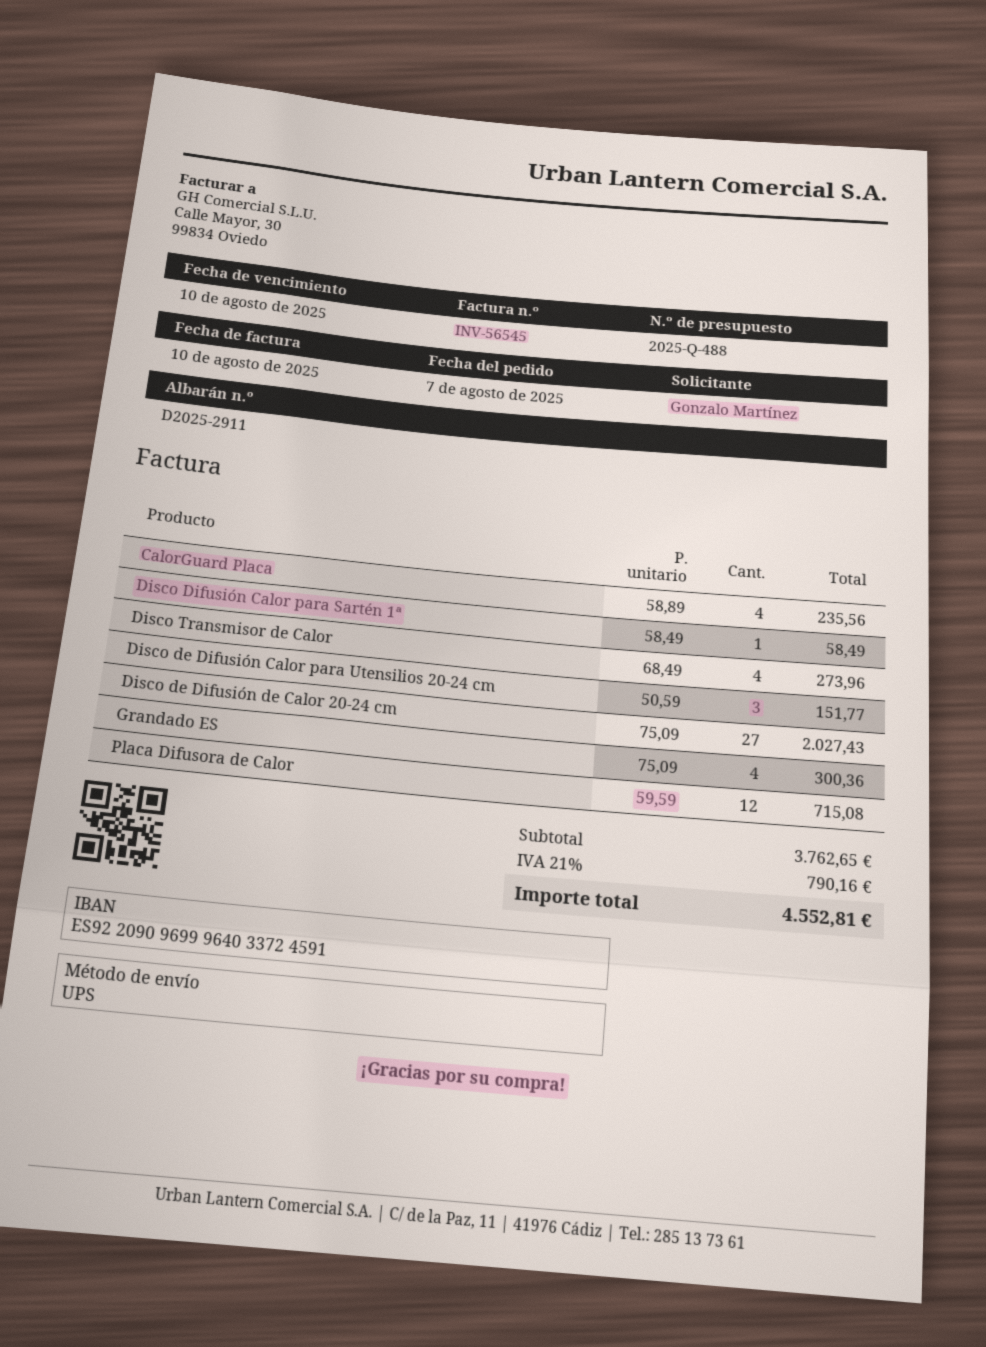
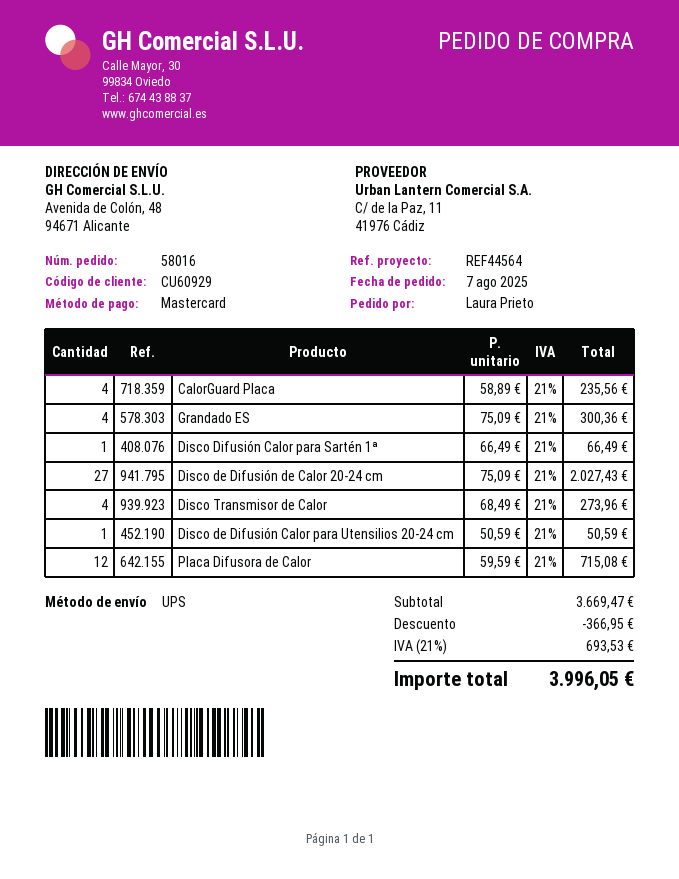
ordered by: Gonzalo Martínez -> Laura Prieto
Disco Difusión Calor para Sartén 1ª: 1 x 58.49 = 58.49 -> 1 x 66.49 = 66.49
Disco de Difusión Calor para Utensilios 20-24 cm: 3 x 50.59 = 151.77 -> 1 x 50.59 = 50.59
subtotal: 3762.65 -> 3669.47
discount: none -> 366.95
tax: 21% = 790.16 -> 21% = 693.53
total: 4552.81 -> 3996.05

